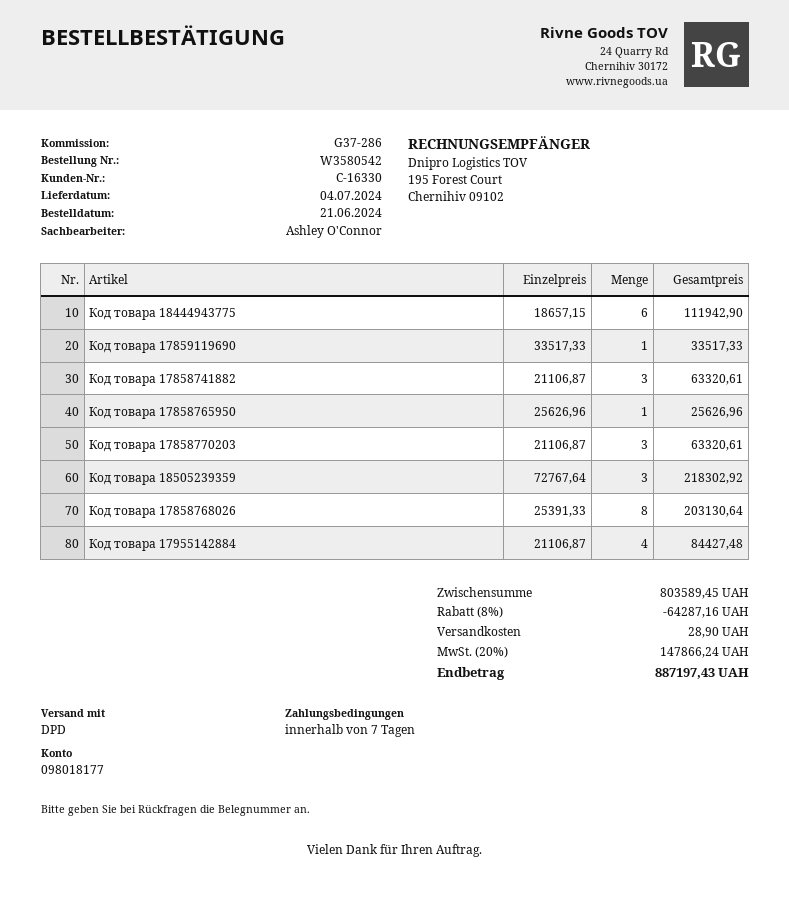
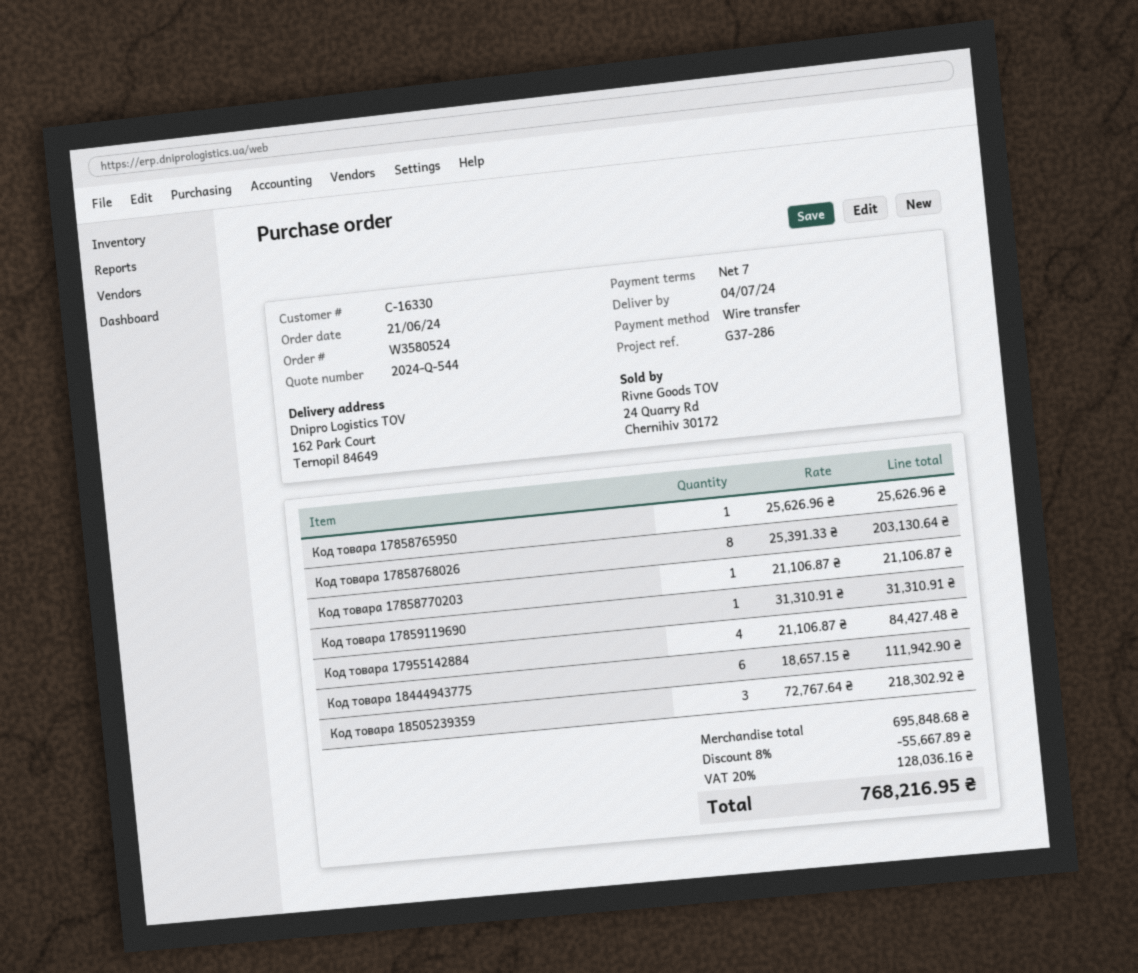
order number: W3580542 -> W3580524
Код товара 17859119690: 1 x 33517.33 = 33517.33 -> 1 x 31310.91 = 31310.91
Код товара 17858741882: 3 x 21106.87 = 63320.61 -> none
Код товара 17858770203: 3 x 21106.87 = 63320.61 -> 1 x 21106.87 = 21106.87
subtotal: 803589.45 -> 695848.68
discount: 8% = 64287.16 -> 8% = 55667.89
shipping: 28.90 -> none
tax: 20% = 147866.24 -> 20% = 128036.16
total: 887197.43 -> 768216.95

